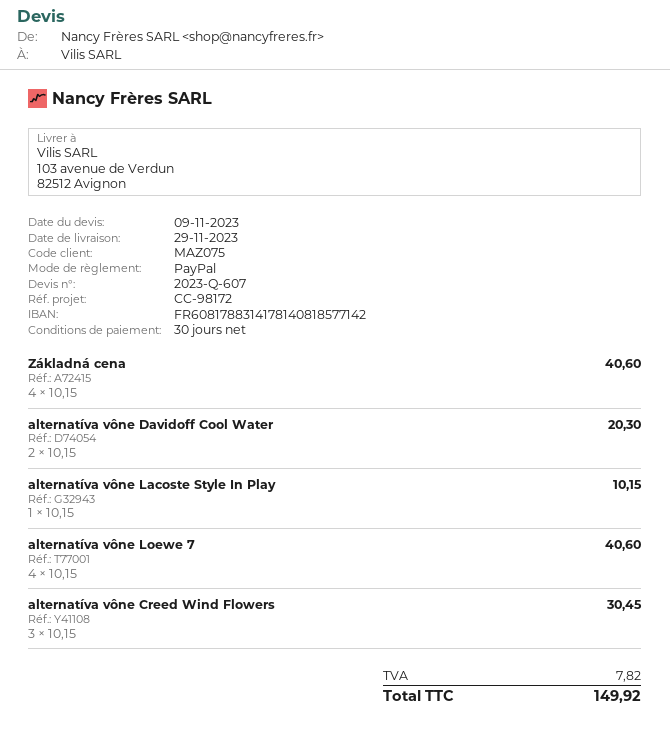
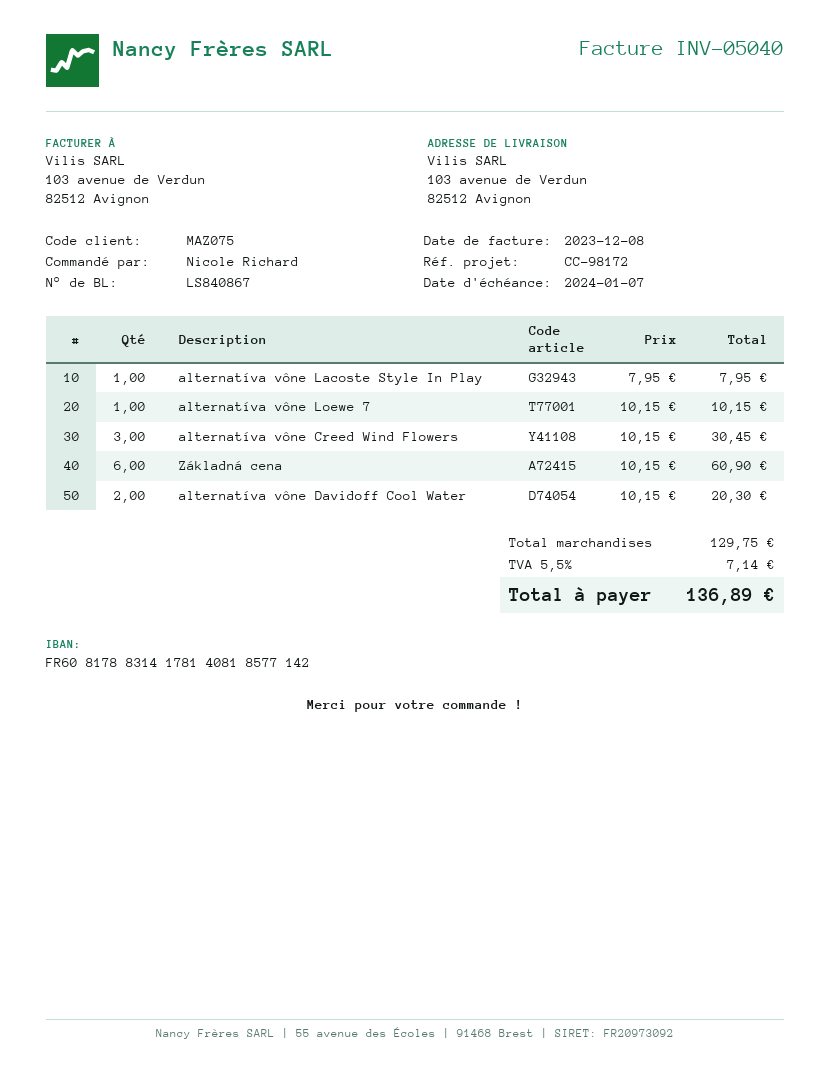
Základná cena: 4 x 10.15 = 40.60 -> 6 x 10.15 = 60.90
alternatíva vône Lacoste Style In Play: 1 x 10.15 = 10.15 -> 1 x 7.95 = 7.95
alternatíva vône Loewe 7: 4 x 10.15 = 40.60 -> 1 x 10.15 = 10.15
tax: 7.82 -> 7.14
total: 149.92 -> 136.89

